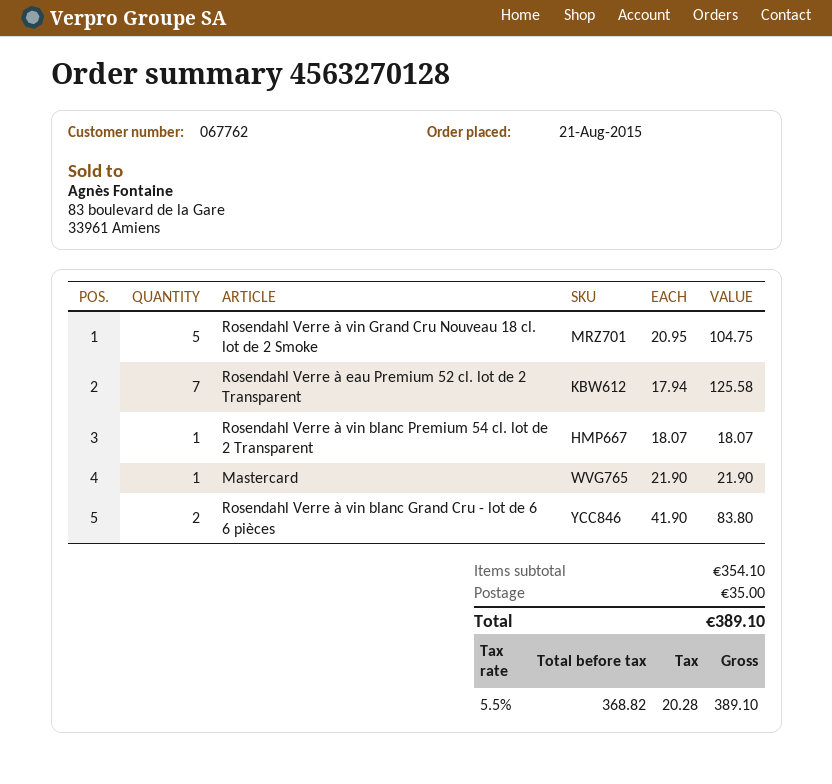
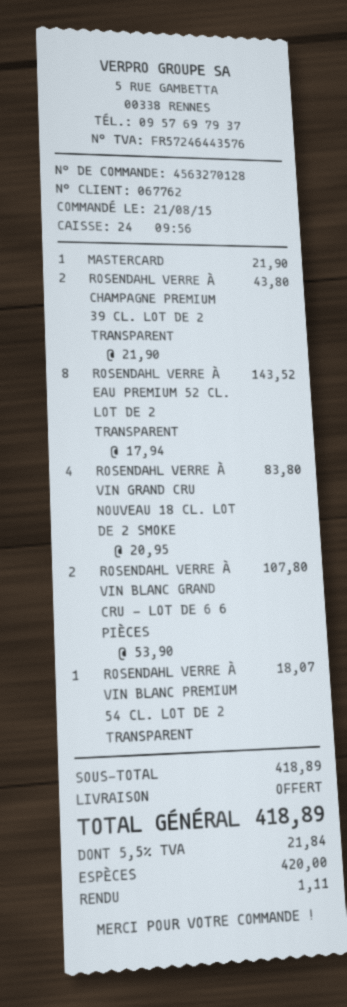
Rosendahl Verre à vin Grand Cru Nouveau 18 cl. lot de 2 Smoke: 5 x 20.95 = 104.75 -> 4 x 20.95 = 83.80
Rosendahl Verre à eau Premium 52 cl. lot de 2 Transparent: 7 x 17.94 = 125.58 -> 8 x 17.94 = 143.52
Rosendahl Verre à vin blanc Grand Cru - lot de 6 6 pièces: 2 x 41.90 = 83.80 -> 2 x 53.90 = 107.80
ROSENDAHL VERRE À CHAMPAGNE PREMIUM 39 CL. LOT DE 2 TRANSPARENT: none -> 2 x 21.90 = 43.80
subtotal: 354.10 -> 418.89
shipping: 35.00 -> 0.00
tax: 5.5% = 20.28 -> 5.5% = 21.84
total: 389.10 -> 418.89

